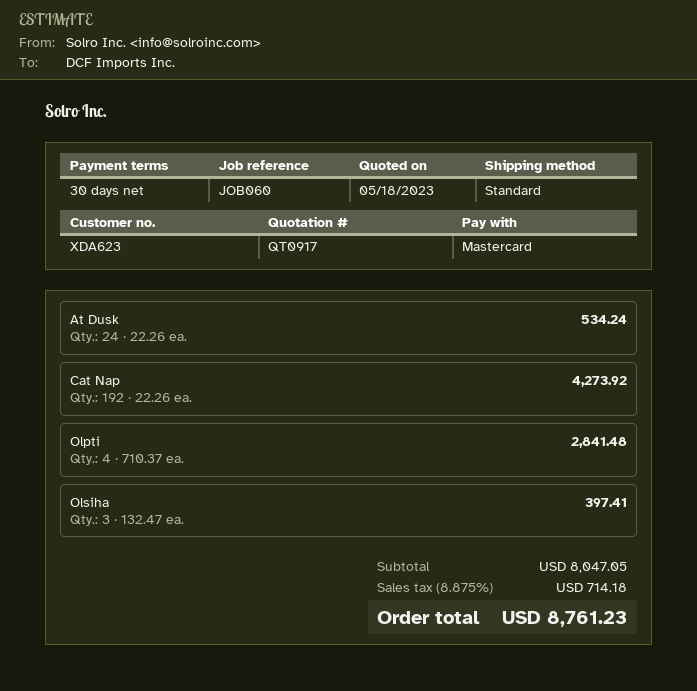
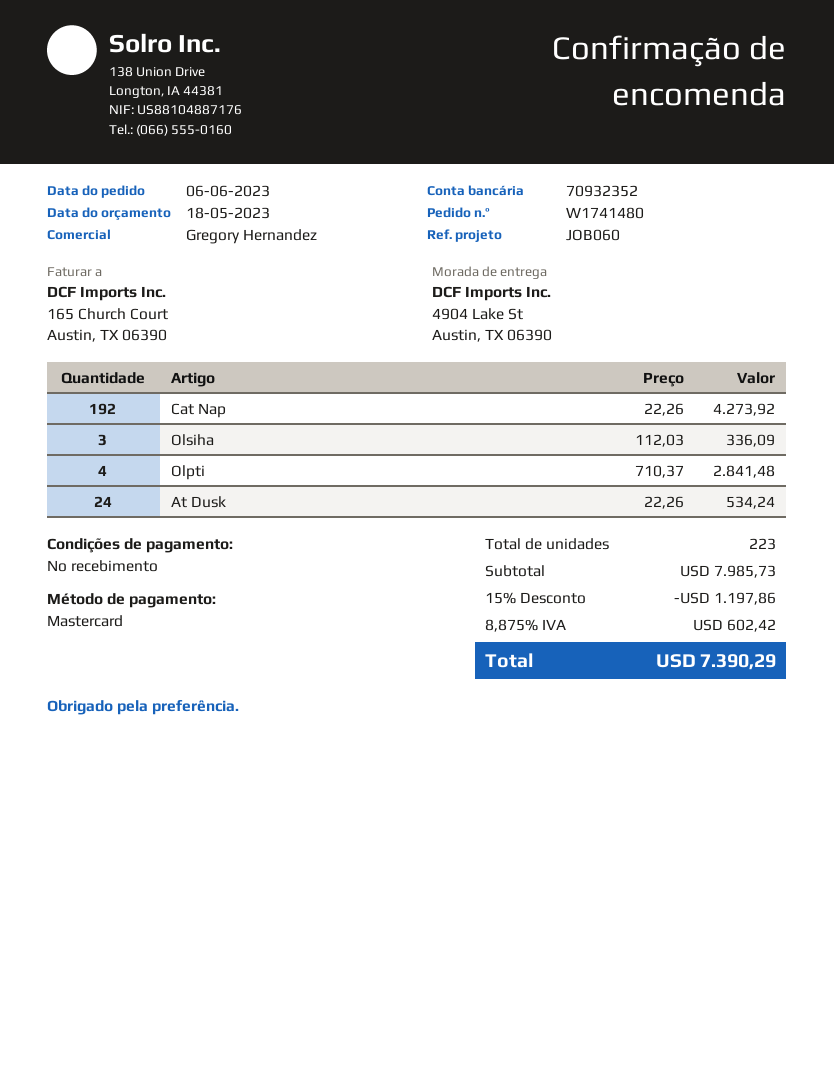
payment terms: 30 days -> on receipt
Olsiha: 3 x 132.47 = 397.41 -> 3 x 112.03 = 336.09
subtotal: 8047.05 -> 7985.73
discount: none -> 15% = 1197.86
tax: 8.875% = 714.18 -> 8.875% = 602.42
total: 8761.23 -> 7390.29

